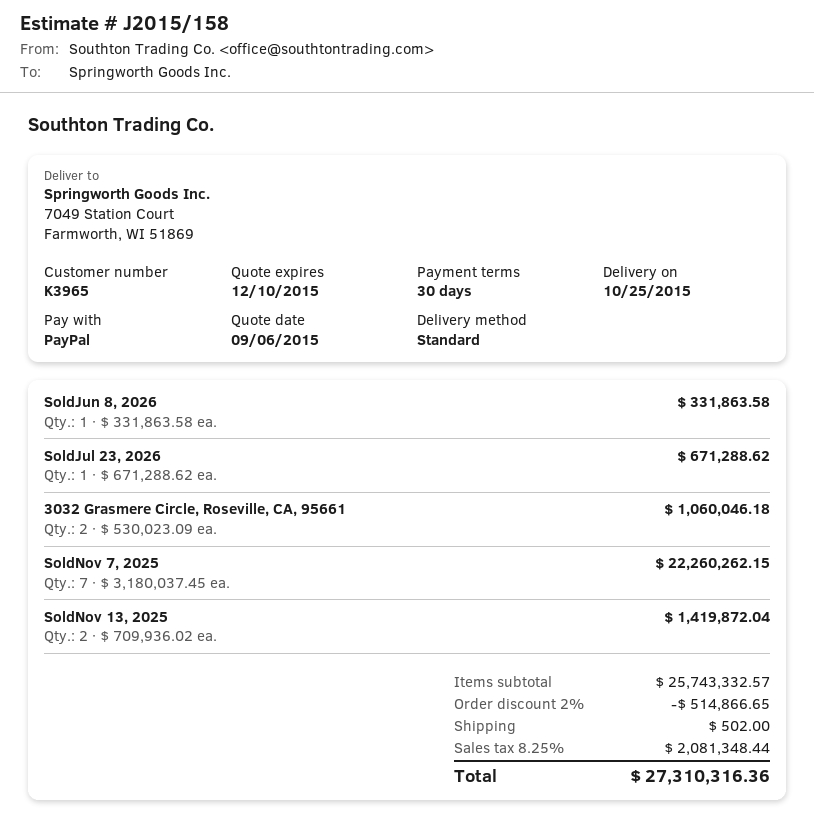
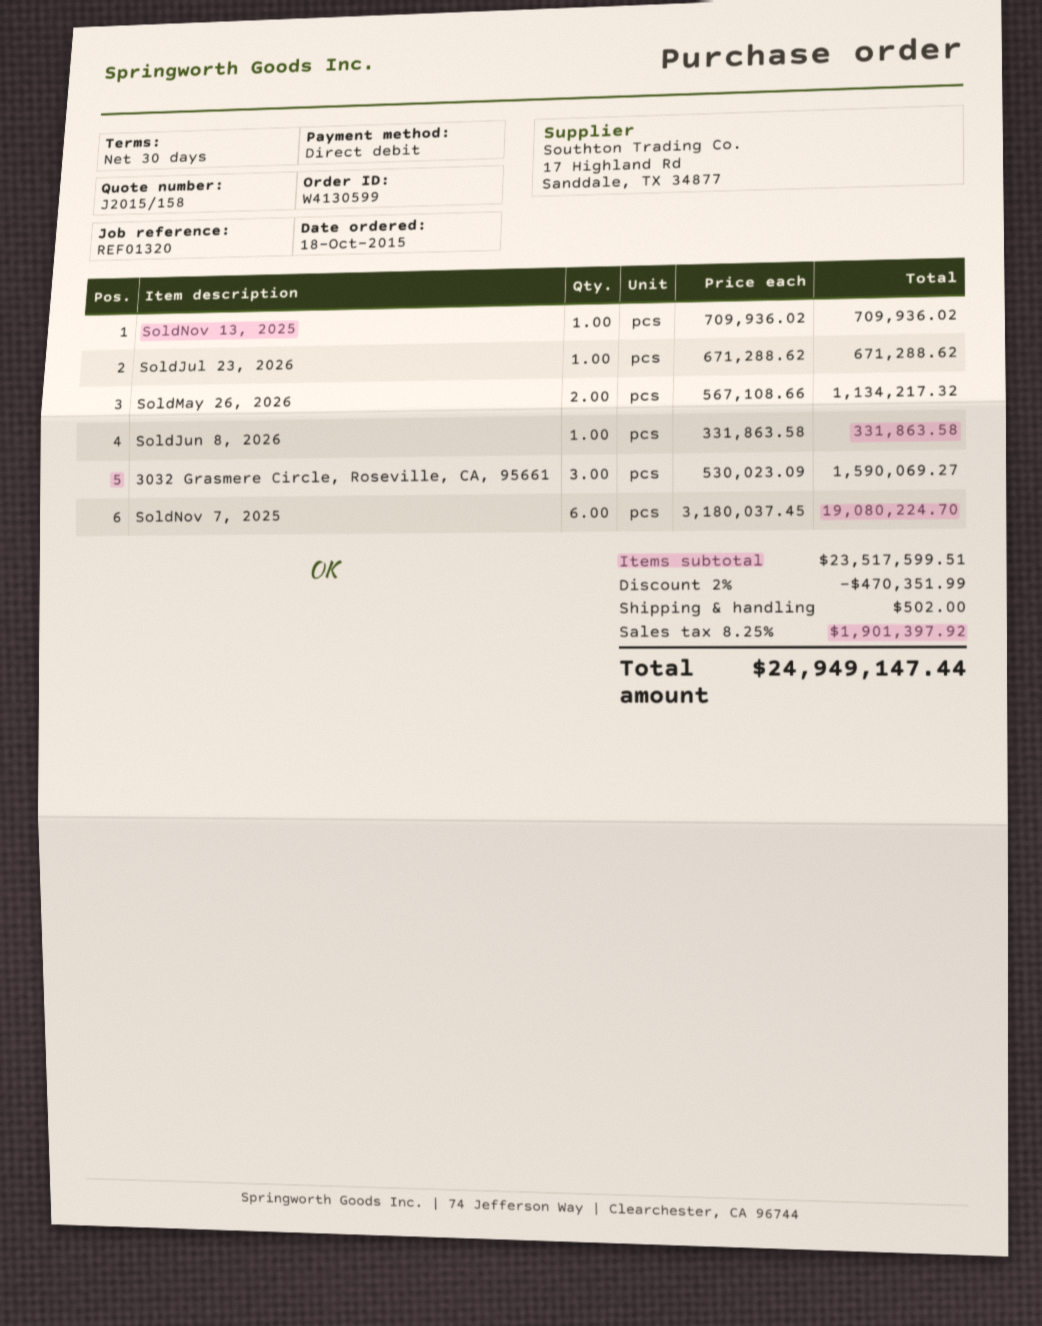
payment method: PayPal -> direct debit
3032 Grasmere Circle, Roseville, CA, 95661: 2 x 530023.09 = 1060046.18 -> 3 x 530023.09 = 1590069.27
SoldNov 7, 2025: 7 x 3180037.45 = 22260262.15 -> 6 x 3180037.45 = 19080224.70
SoldNov 13, 2025: 2 x 709936.02 = 1419872.04 -> 1 x 709936.02 = 709936.02
SoldMay 26, 2026: none -> 2 x 567108.66 = 1134217.32
subtotal: 25743332.57 -> 23517599.51
discount: 2% = 514866.65 -> 2% = 470351.99
tax: 8.25% = 2081348.44 -> 8.25% = 1901397.92
total: 27310316.36 -> 24949147.44

